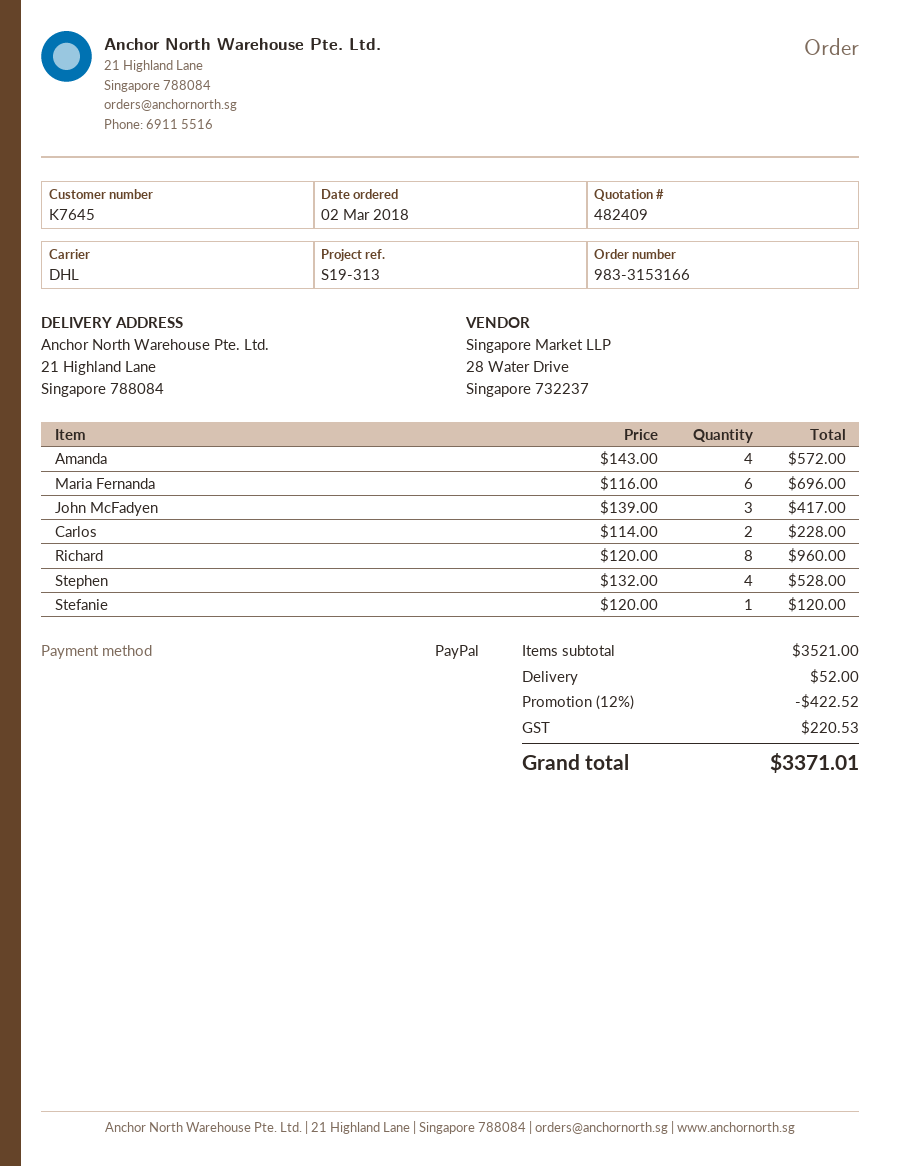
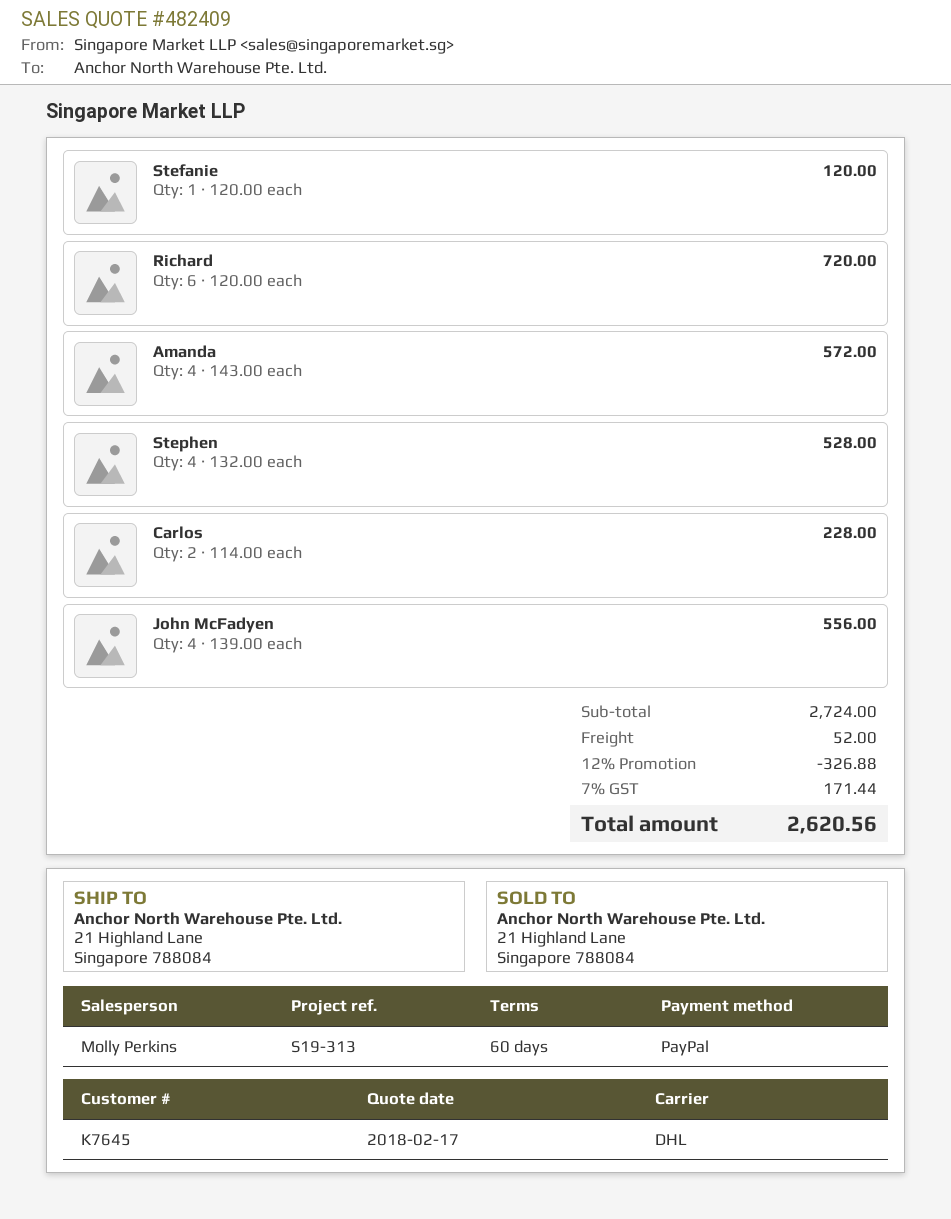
Maria Fernanda: 6 x 116.00 = 696.00 -> none
John McFadyen: 3 x 139.00 = 417.00 -> 4 x 139.00 = 556.00
Richard: 8 x 120.00 = 960.00 -> 6 x 120.00 = 720.00
subtotal: 3521.00 -> 2724.00
discount: 12% = 422.52 -> 12% = 326.88
tax: 220.53 -> 171.44
total: 3371.01 -> 2620.56

